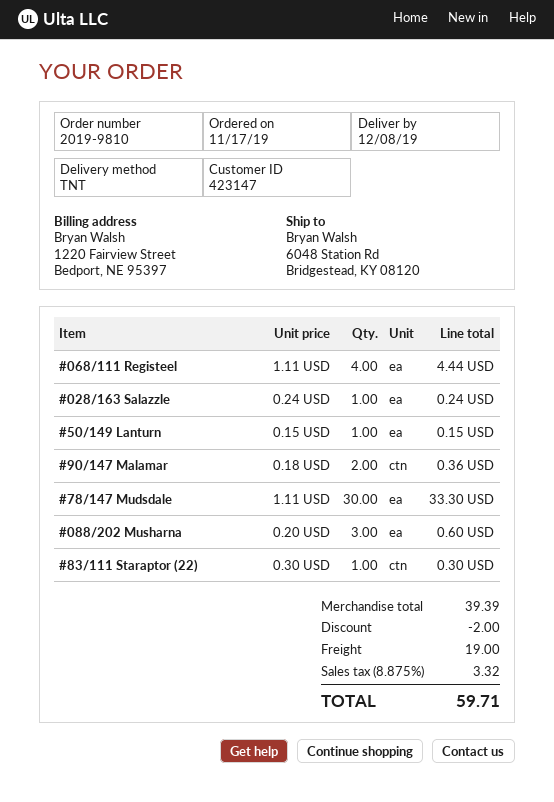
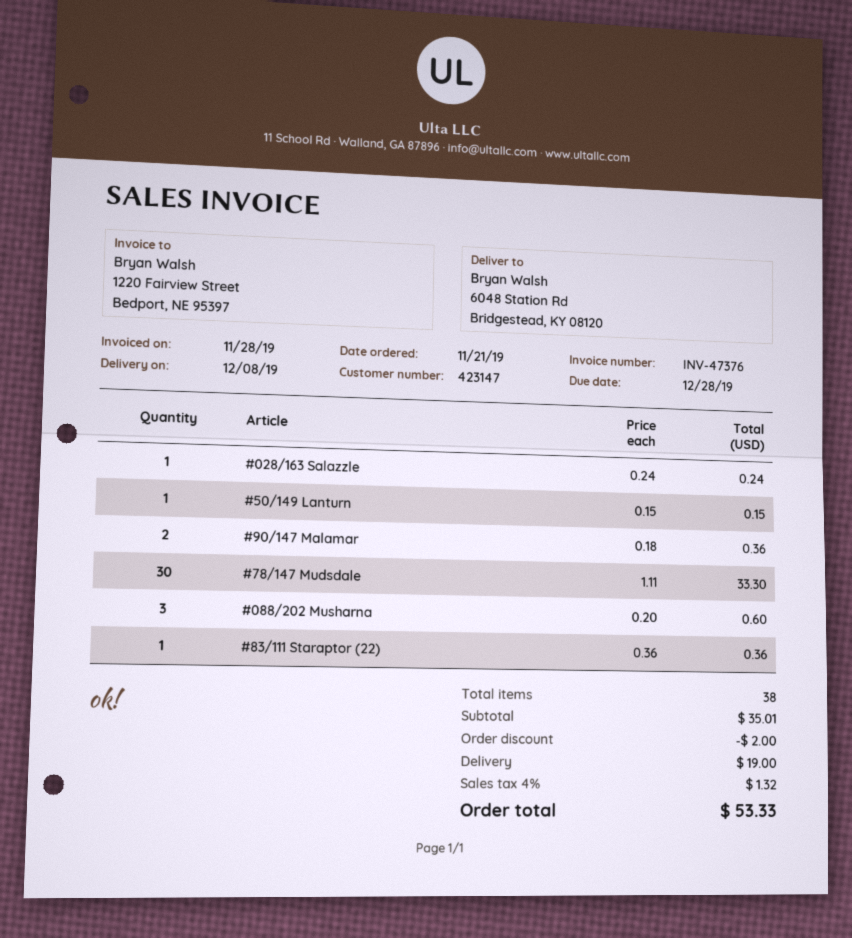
order date: 2019-11-17 -> 2019-11-21
#068/111 Registeel: 4 x 1.11 = 4.44 -> none
#83/111 Staraptor (22): 1 x 0.30 = 0.30 -> 1 x 0.36 = 0.36
subtotal: 39.39 -> 35.01
tax: 8.875% = 3.32 -> 4% = 1.32
total: 59.71 -> 53.33

